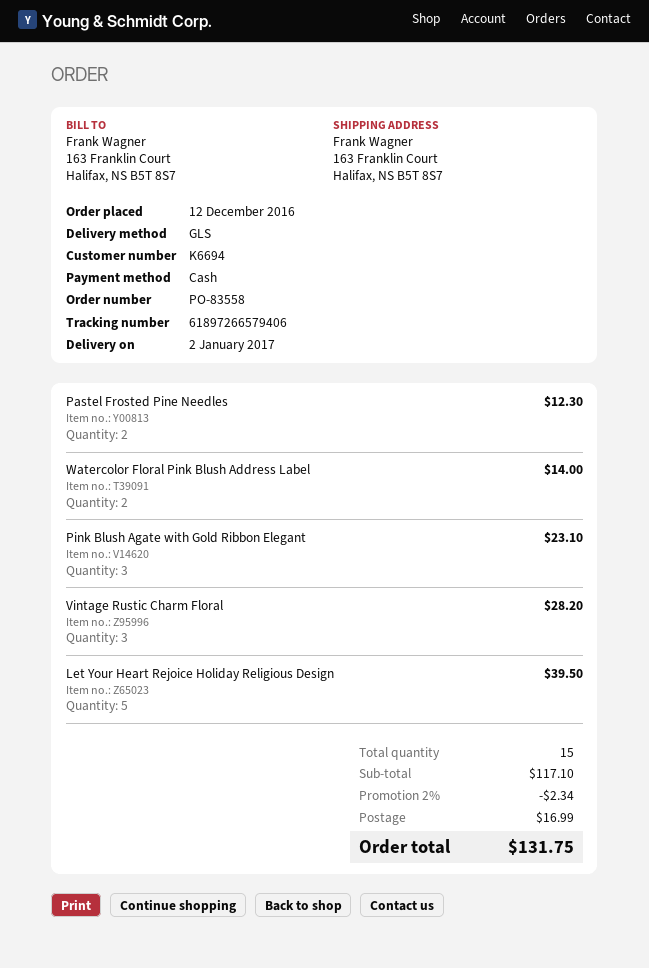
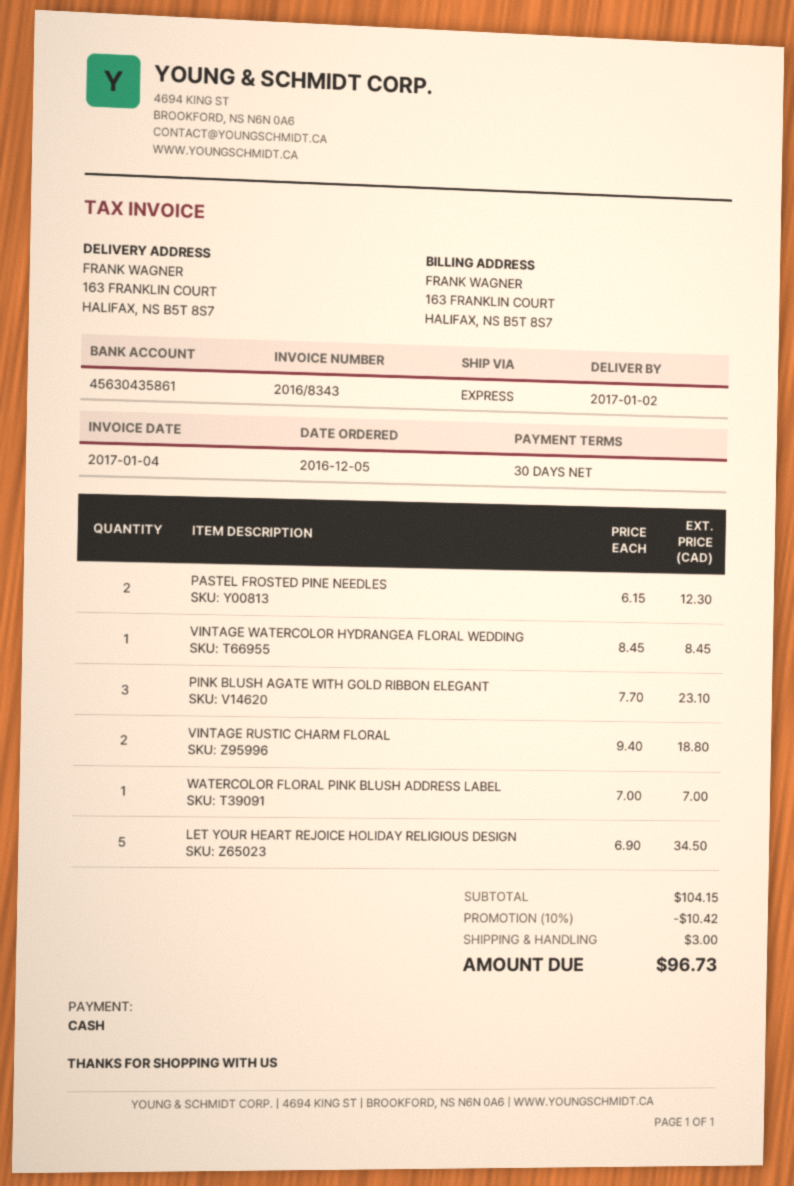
order date: 2016-12-12 -> 2016-12-05
shipping method: GLS -> express
Watercolor Floral Pink Blush Address Label: 2 for 14.00 -> 1 for 7.00
Vintage Rustic Charm Floral: 3 for 28.20 -> 2 for 18.80
Let Your Heart Rejoice Holiday Religious Design: 5 for 39.50 -> 5 for 34.50
VINTAGE WATERCOLOR HYDRANGEA FLORAL WEDDING: none -> 1 for 8.45
subtotal: 117.10 -> 104.15
discount: 2% = 2.34 -> 10% = 10.42
shipping: 16.99 -> 3.00
total: 131.75 -> 96.73

